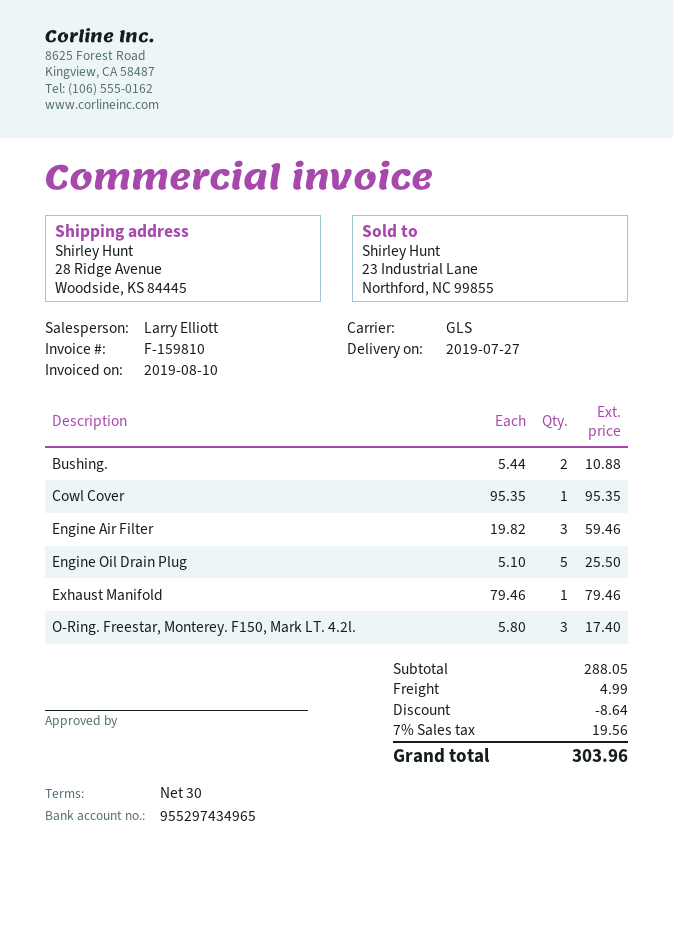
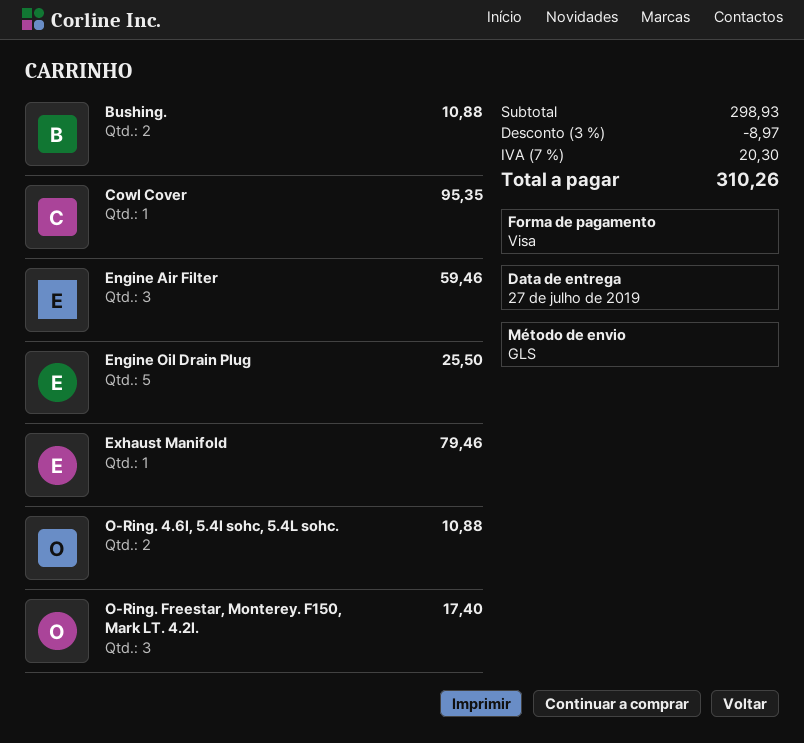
O-Ring. 4.6l, 5.4l sohc, 5.4L sohc.: none -> 2 for 10.88
subtotal: 288.05 -> 298.93
discount: 8.64 -> 8.97
shipping: 4.99 -> none
tax: 7% = 19.56 -> 7% = 20.30
total: 303.96 -> 310.26

